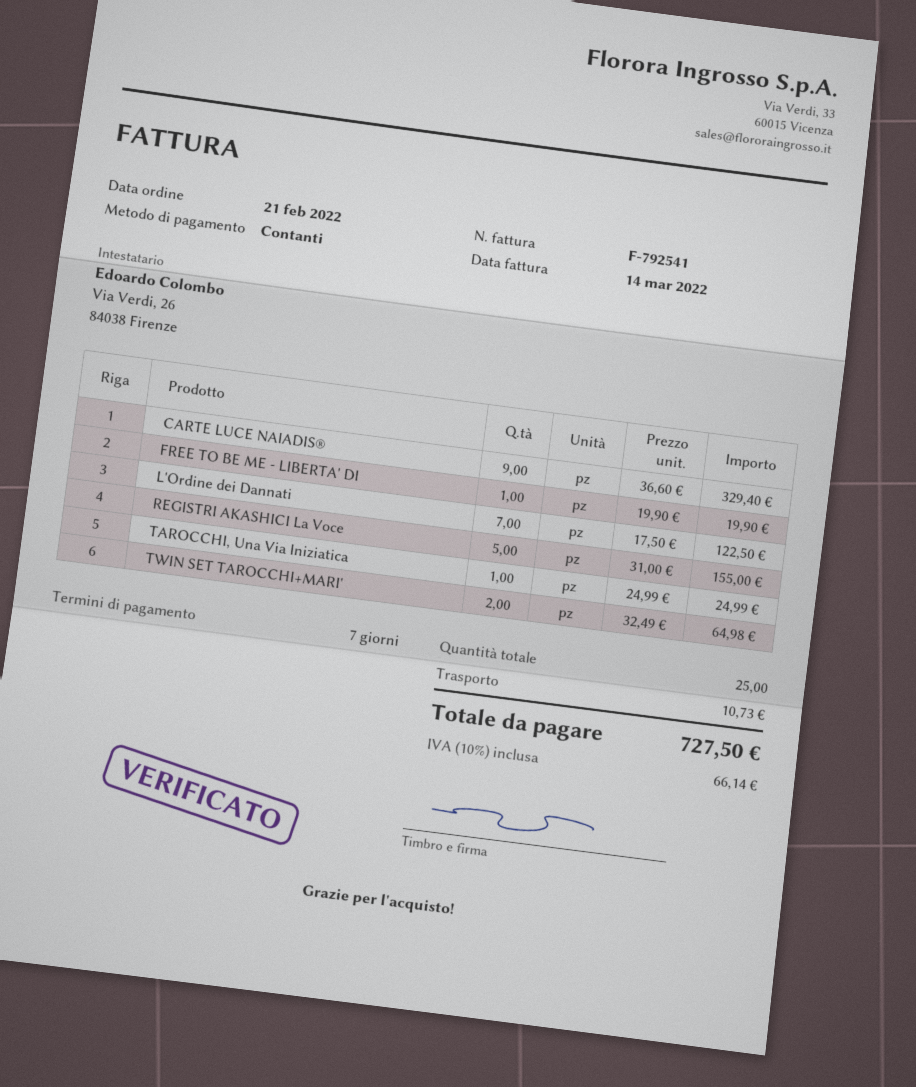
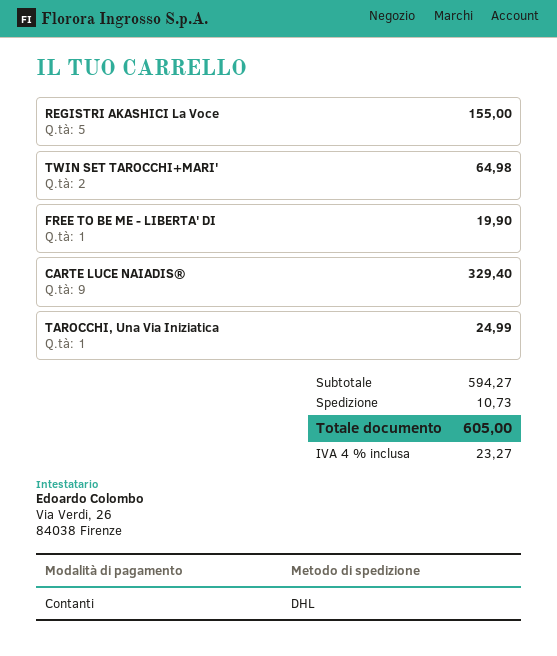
L'Ordine dei Dannati: 7 for 122.50 -> none
tax: 10% = 66.14 -> 4% = 23.27
total: 727.50 -> 605.00

